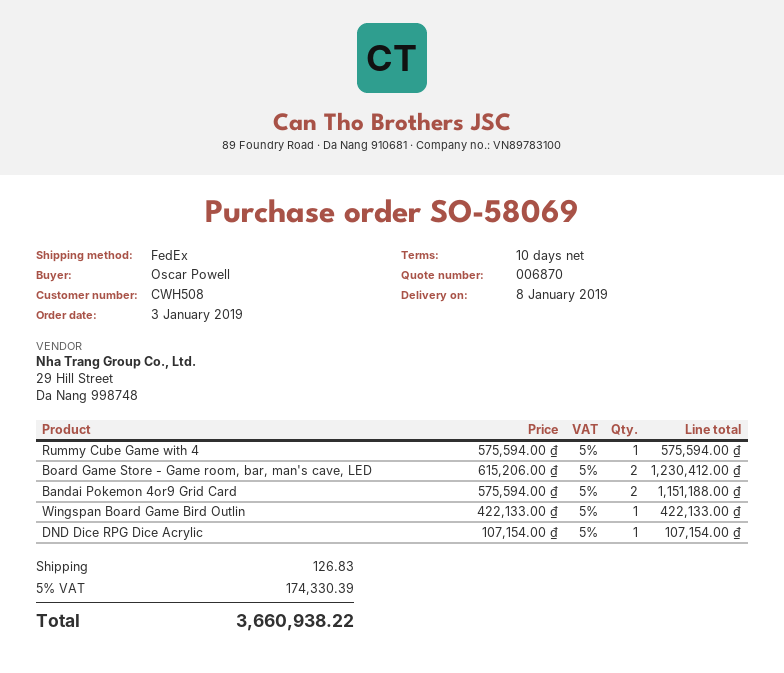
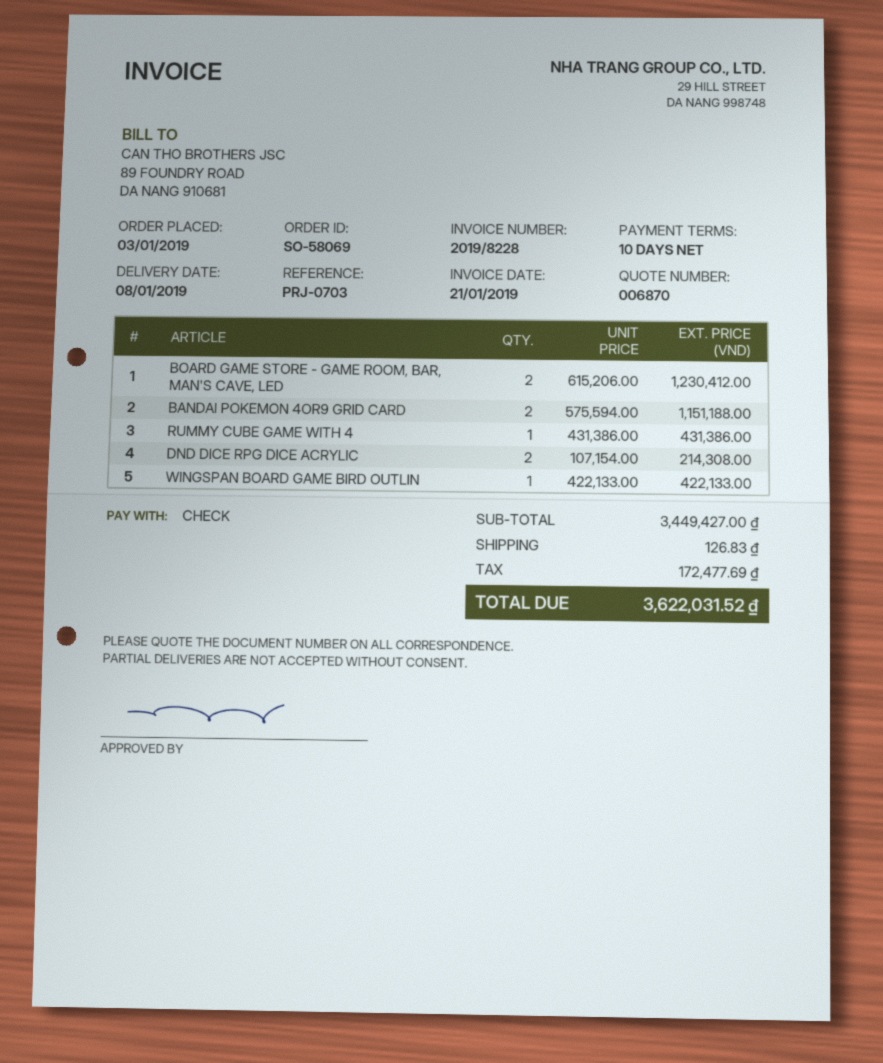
Rummy Cube Game with 4: 1 x 575594.00 = 575594.00 -> 1 x 431386.00 = 431386.00
DND Dice RPG Dice Acrylic: 1 x 107154.00 = 107154.00 -> 2 x 107154.00 = 214308.00
tax: 174330.39 -> 172477.69
total: 3660938.22 -> 3622031.52

